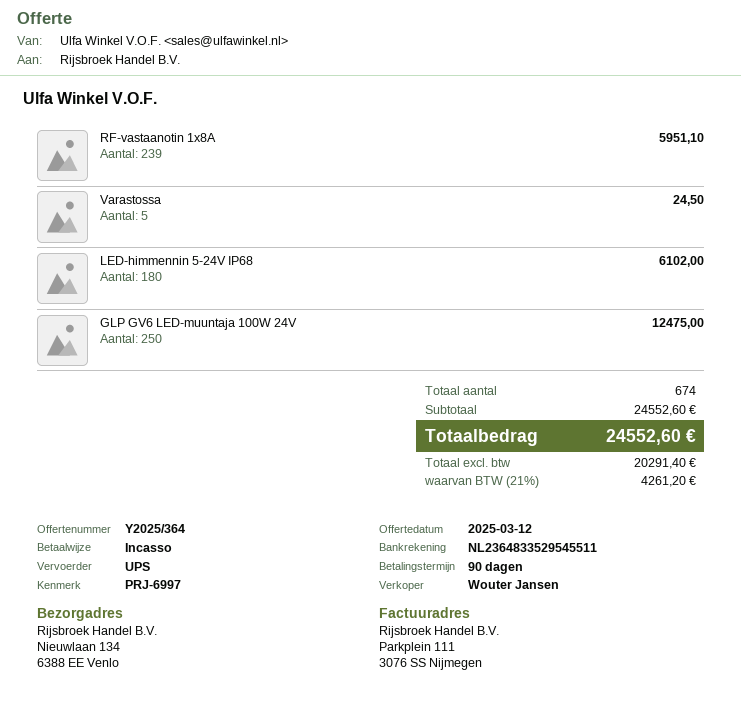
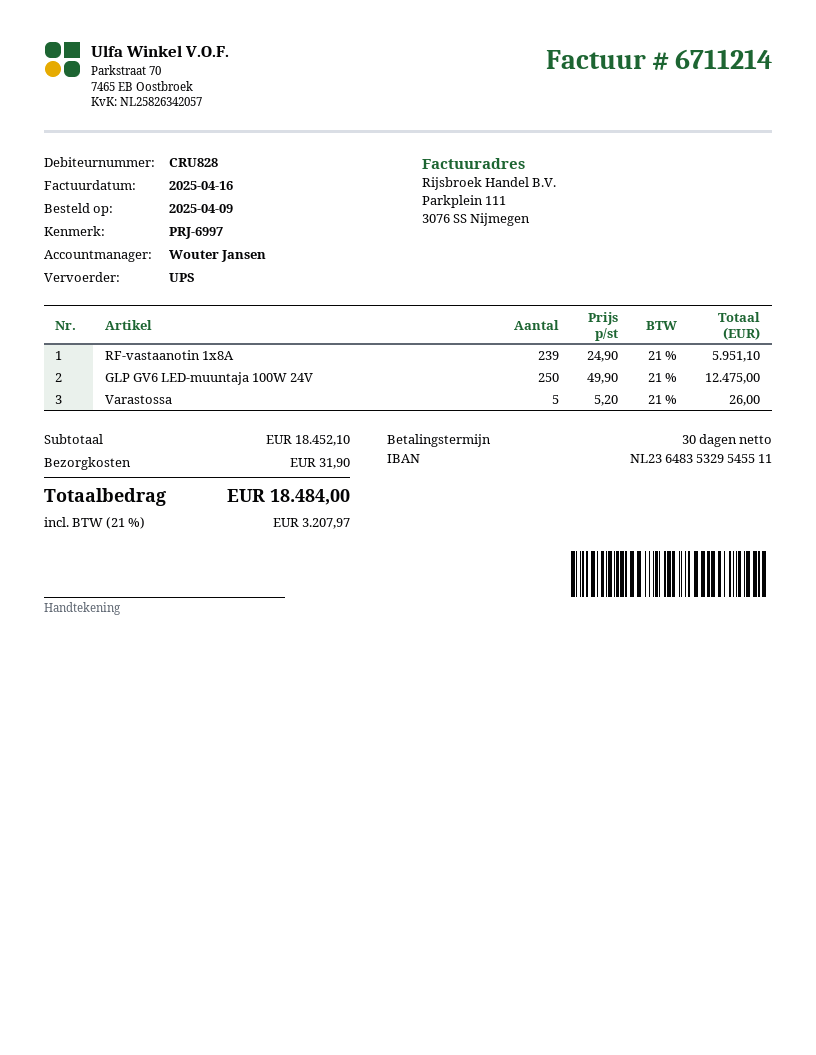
payment terms: 90 days -> 30 days
bank account: NL2364833529545511 -> NL2364835329545511
Varastossa: 5 for 24.50 -> 5 for 26.00
LED-himmennin 5-24V IP68: 180 for 6102.00 -> none
subtotal: 24552.60 -> 18452.10
shipping: none -> 31.90
tax: 21% = 4261.20 -> 21% = 3207.97
total: 24552.60 -> 18484.00

